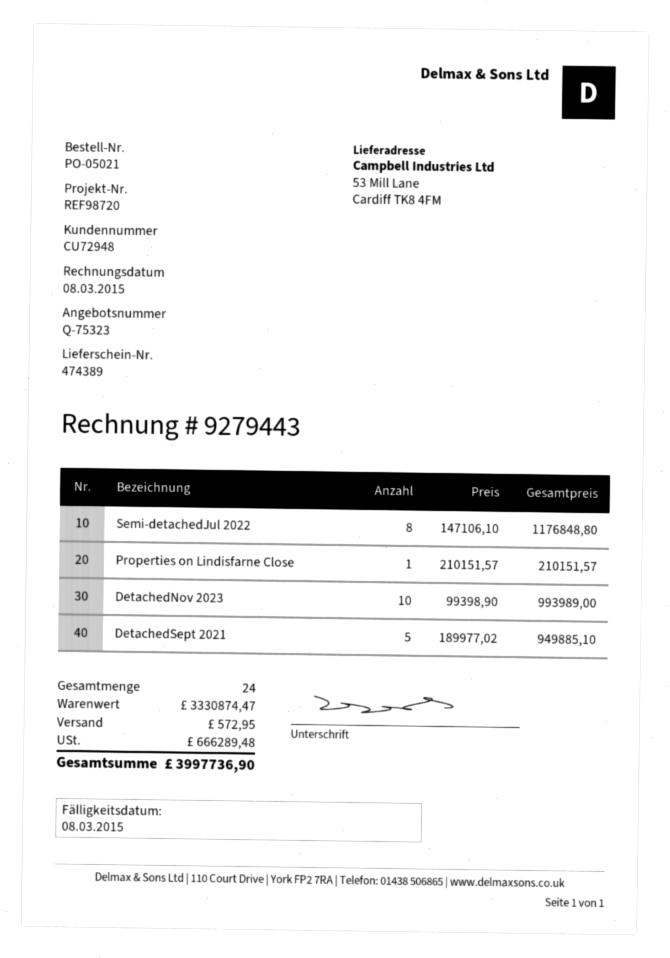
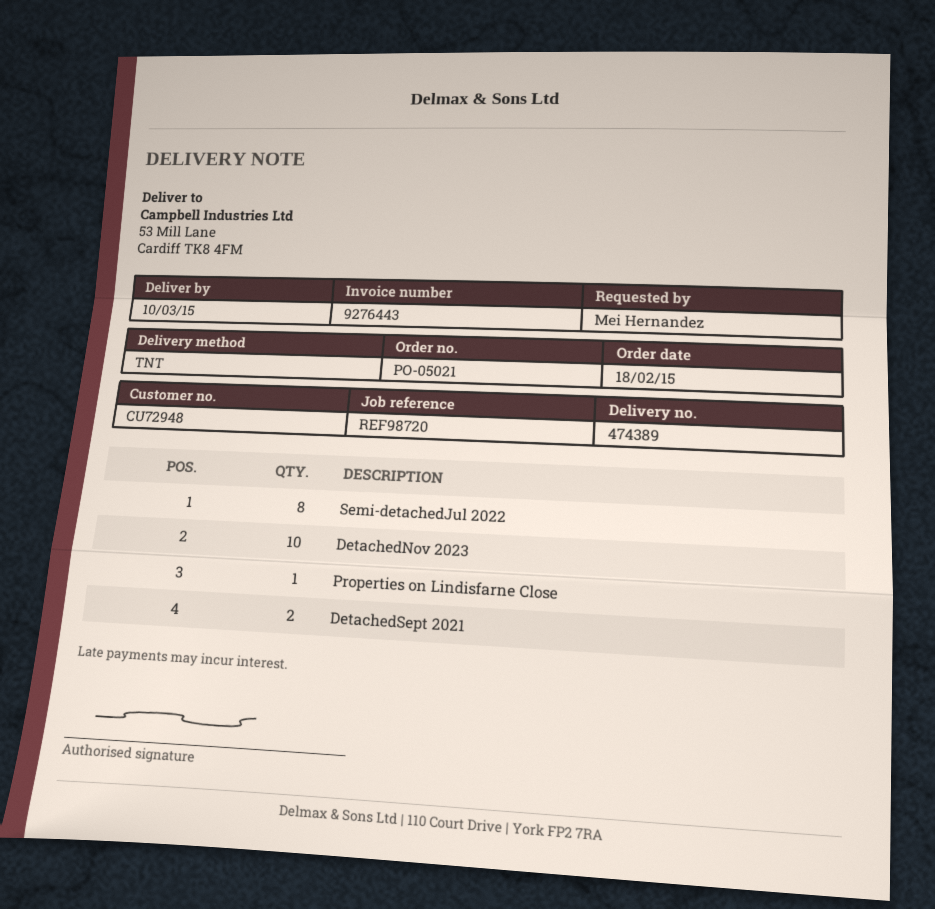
invoice number: 9279443 -> 9276443
DetachedSept 2021: 5 -> 2

